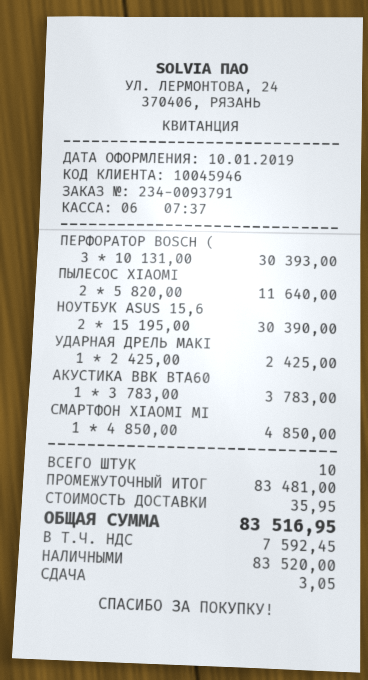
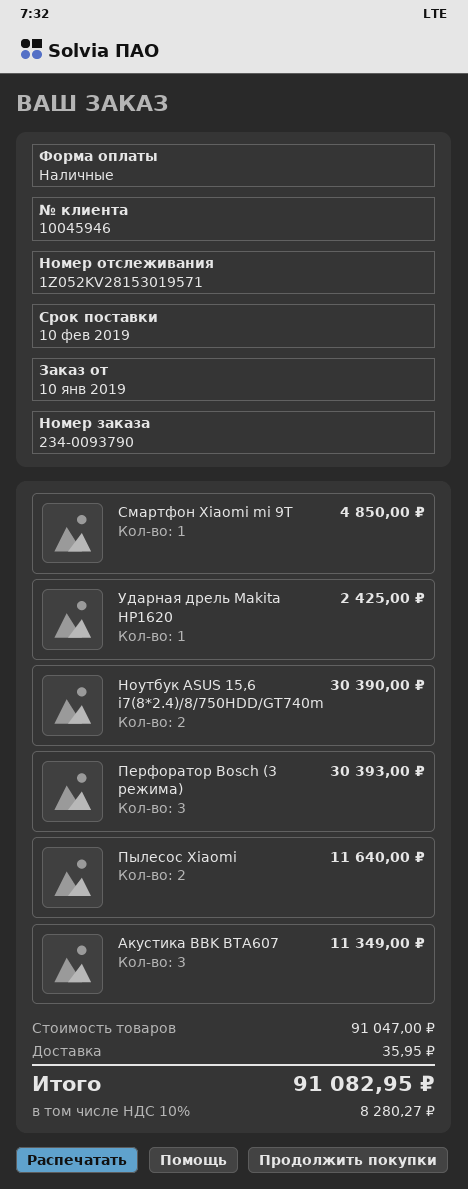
order number: 234-0093791 -> 234-0093790
АКУСТИКА BBK BTA60: 1 for 3783.00 -> 3 for 11349.00
subtotal: 83481.00 -> 91047.00
tax: 7592.45 -> 8280.27
total: 83516.95 -> 91082.95

